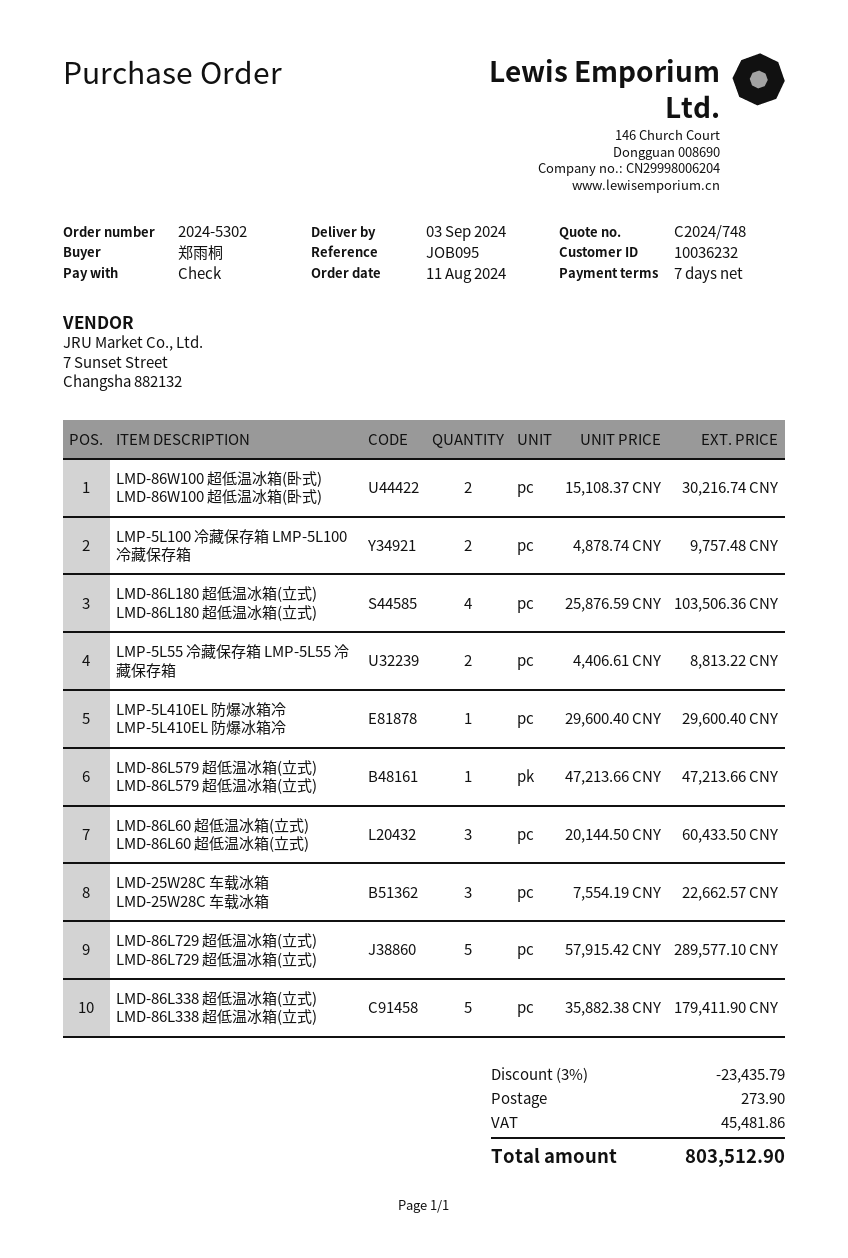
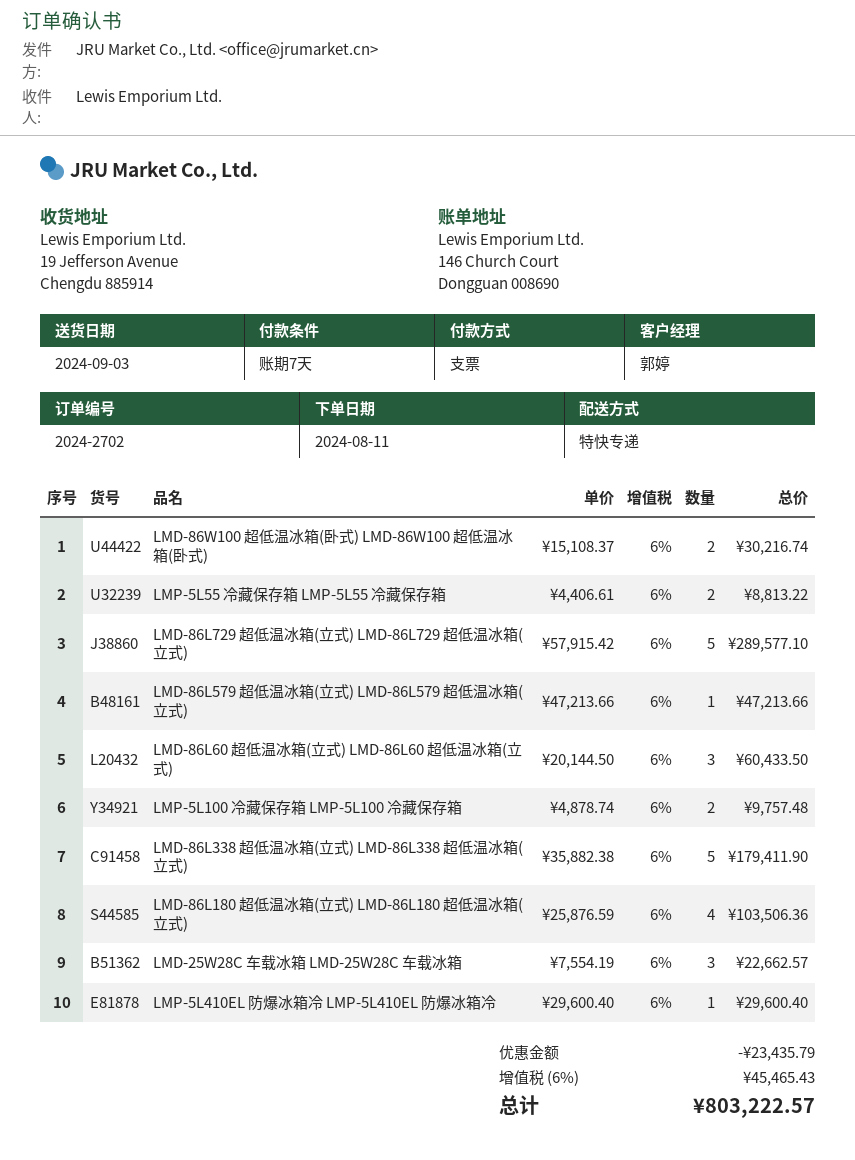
order number: 2024-5302 -> 2024-2702
shipping: 273.90 -> none
tax: 45481.86 -> 45465.43
total: 803512.90 -> 803222.57

